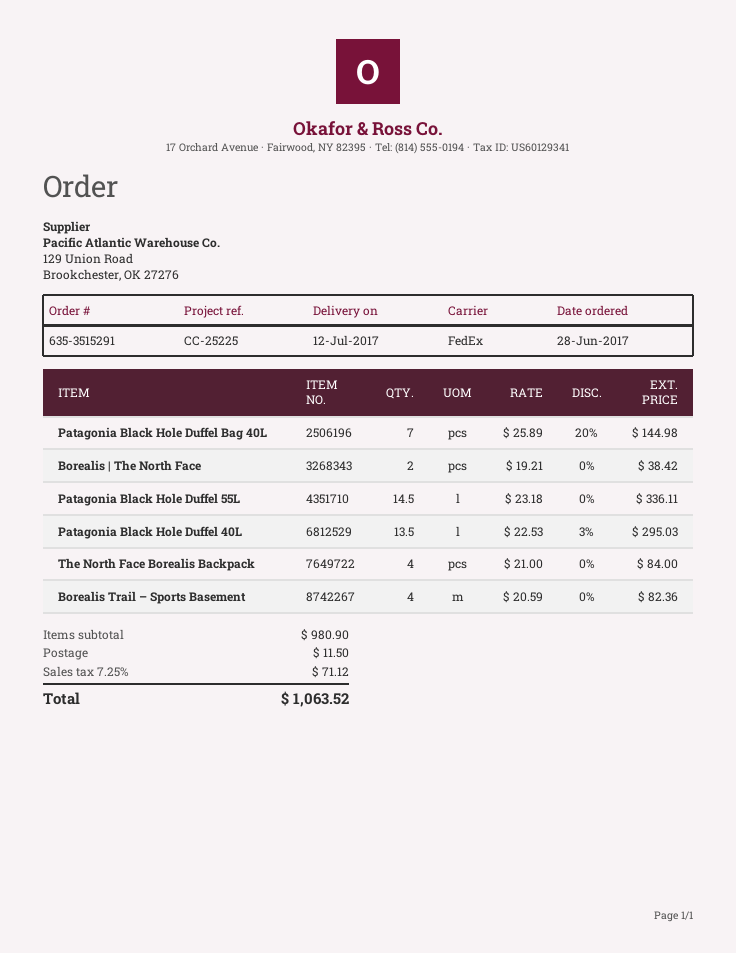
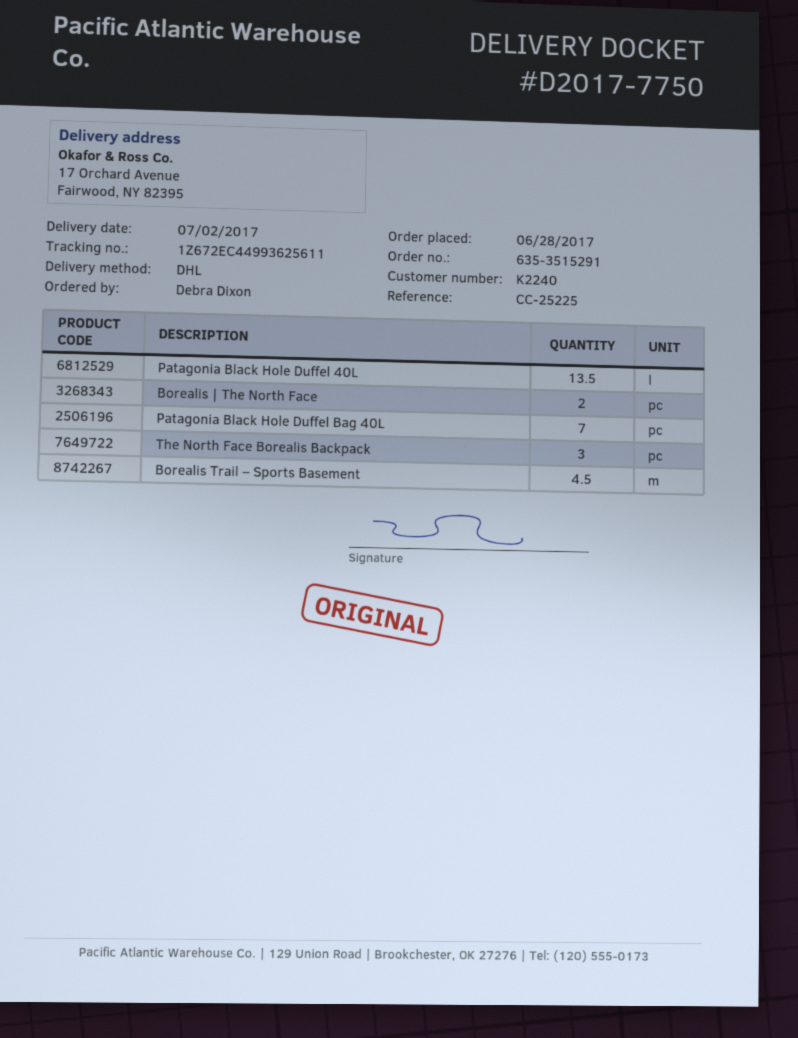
delivery date: 2017-07-12 -> 2017-07-02
shipping method: FedEx -> DHL
Patagonia Black Hole Duffel 55L: 14.5 -> none
The North Face Borealis Backpack: 4 -> 3
Borealis Trail – Sports Basement: 4 -> 4.5

